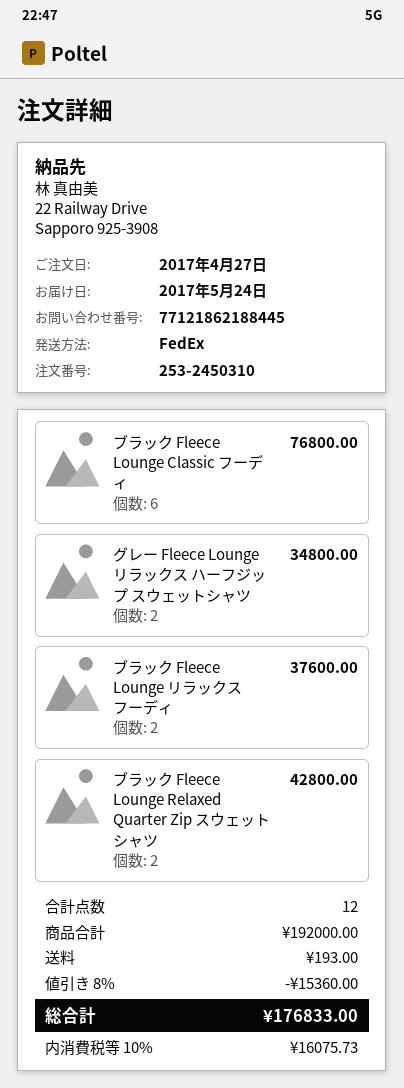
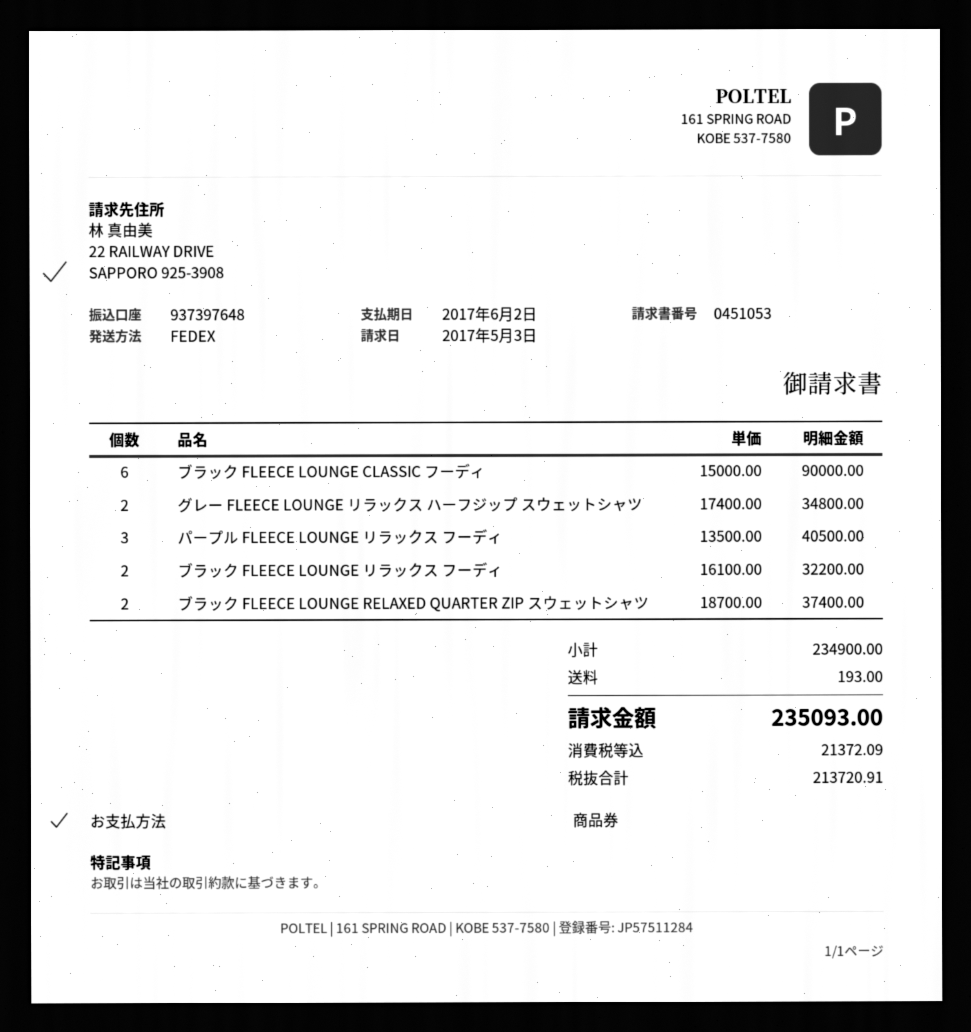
ブラック Fleece Lounge Classic フーディ: 6 for 76800.00 -> 6 for 90000.00
ブラック Fleece Lounge リラックス フーディ: 2 for 37600.00 -> 2 for 32200.00
ブラック Fleece Lounge Relaxed Quarter Zip スウェットシャツ: 2 for 42800.00 -> 2 for 37400.00
パープル FLEECE LOUNGE リラックス フーディ: none -> 3 for 40500.00
subtotal: 192000.00 -> 234900.00
discount: 8% = 15360.00 -> none
tax: 16075.73 -> 21372.09
total: 176833.00 -> 235093.00

